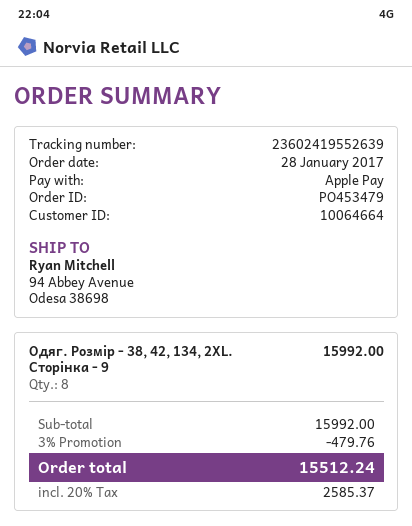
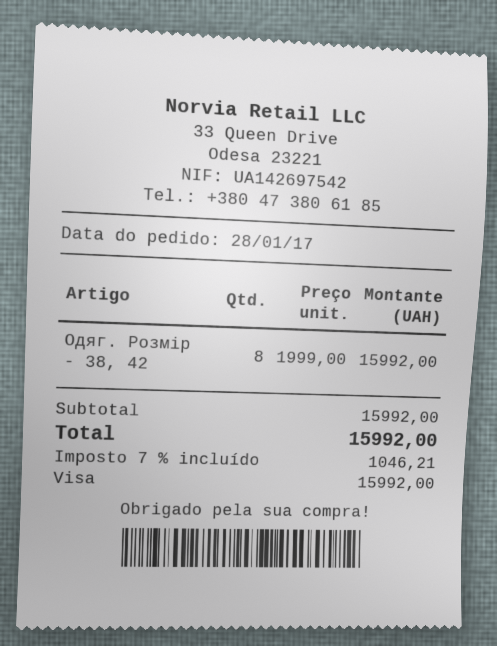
payment method: Apple Pay -> Visa
discount: 3% = 479.76 -> none
tax: 20% = 2585.37 -> 7% = 1046.21
total: 15512.24 -> 15992.00

